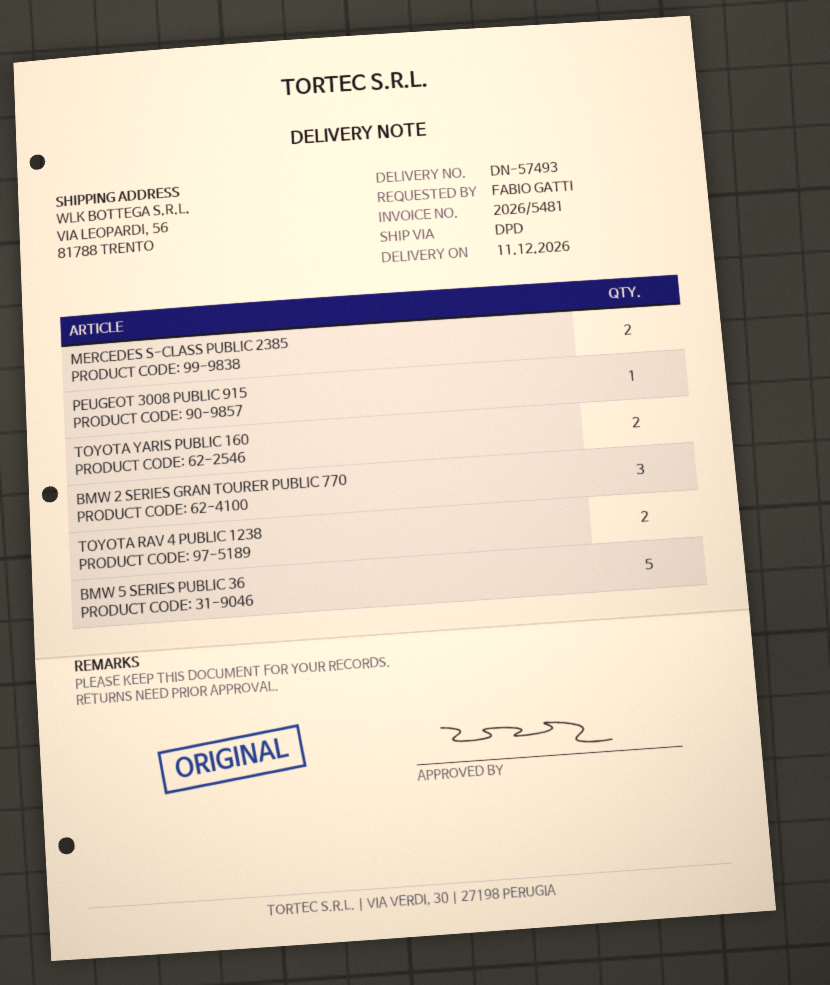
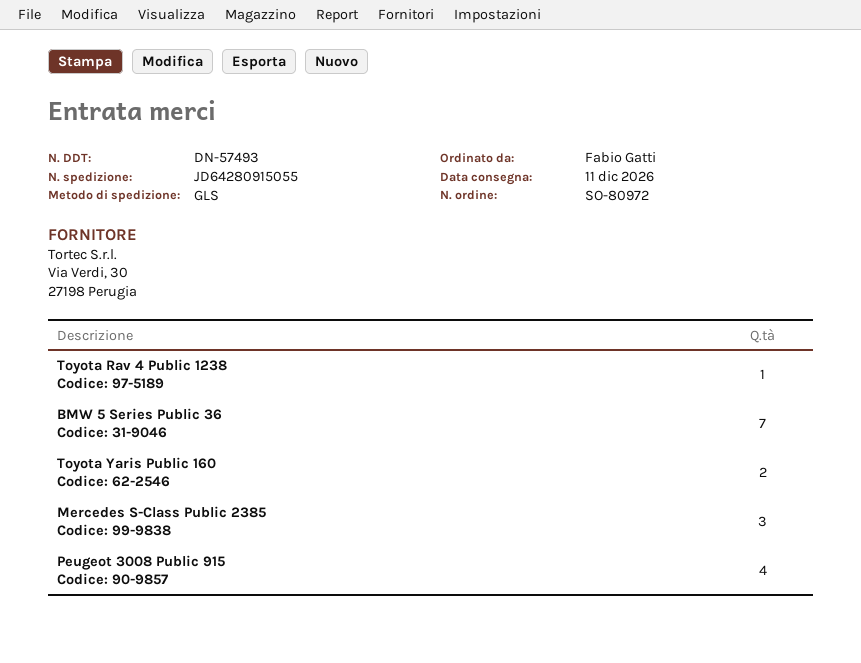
shipping method: DPD -> GLS
MERCEDES S-CLASS PUBLIC 2385: 2 -> 3
PEUGEOT 3008 PUBLIC 915: 1 -> 4
BMW 2 SERIES GRAN TOURER PUBLIC 770: 3 -> none
TOYOTA RAV 4 PUBLIC 1238: 2 -> 1
BMW 5 SERIES PUBLIC 36: 5 -> 7

